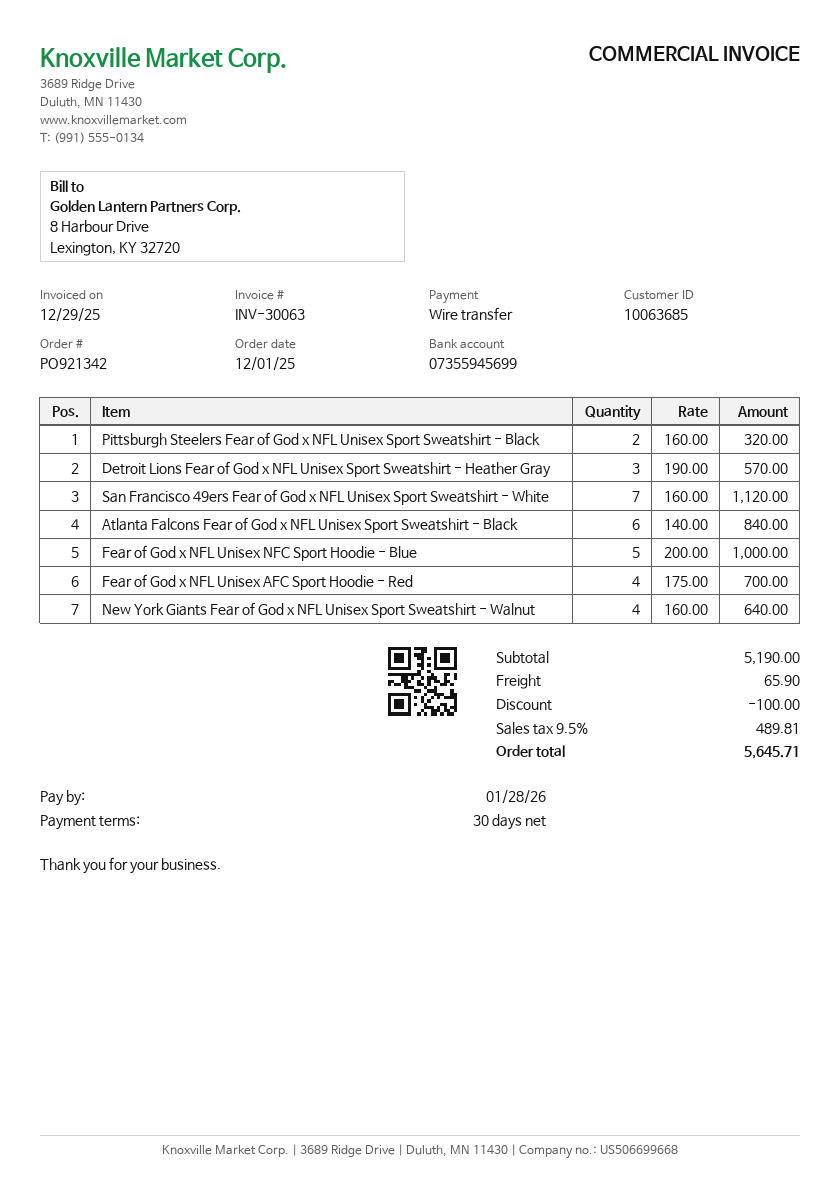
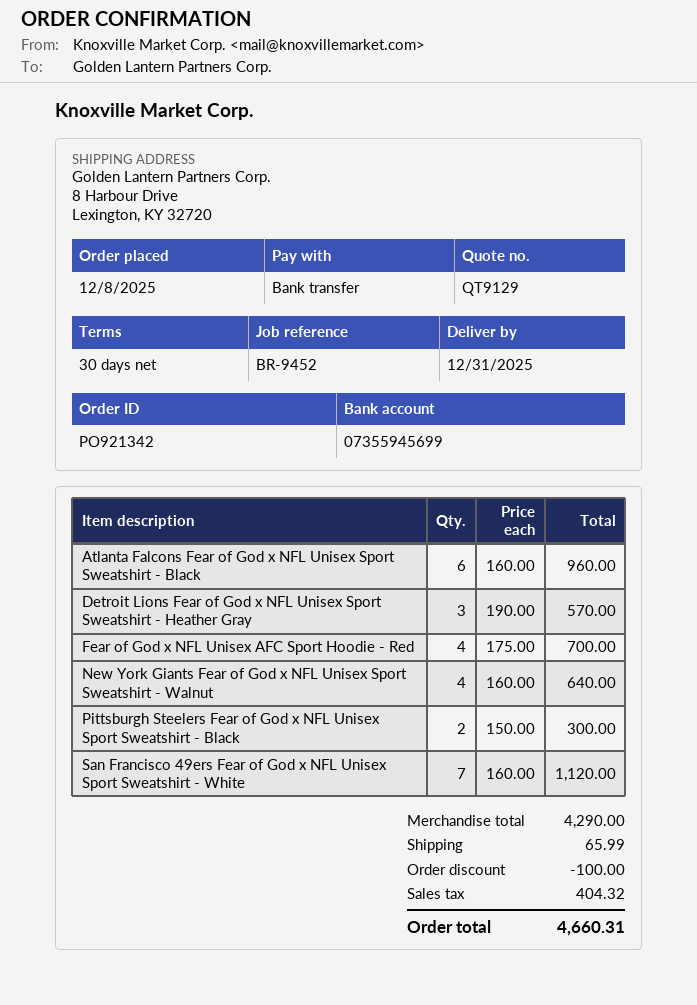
order date: 2025-12-01 -> 2025-12-08
Pittsburgh Steelers Fear of God x NFL Unisex Sport Sweatshirt - Black: 2 x 160.00 = 320.00 -> 2 x 150.00 = 300.00
Atlanta Falcons Fear of God x NFL Unisex Sport Sweatshirt - Black: 6 x 140.00 = 840.00 -> 6 x 160.00 = 960.00
Fear of God x NFL Unisex NFC Sport Hoodie - Blue: 5 x 200.00 = 1000.00 -> none
subtotal: 5190.00 -> 4290.00
shipping: 65.90 -> 65.99
tax: 489.81 -> 404.32
total: 5645.71 -> 4660.31

